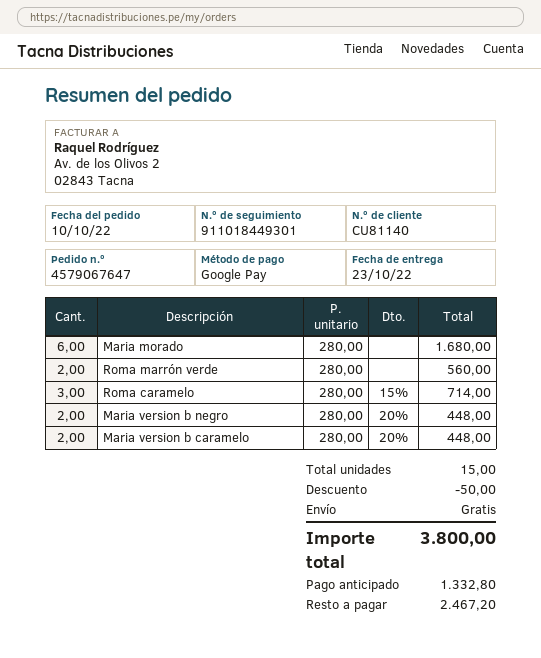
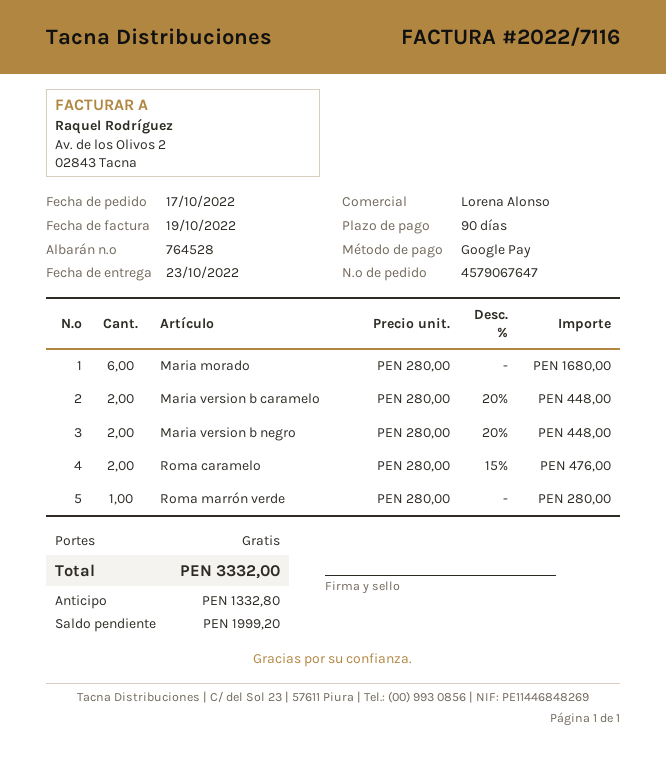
order date: 2022-10-10 -> 2022-10-17
Roma marrón verde: 2 x 280.00 = 560.00 -> 1 x 280.00 = 280.00
Roma caramelo: 3 x 280.00 - 15% = 714.00 -> 2 x 280.00 - 15% = 476.00
discount: 50.00 -> none
total: 3800.00 -> 3332.00
balance: 2467.20 -> 1999.20

